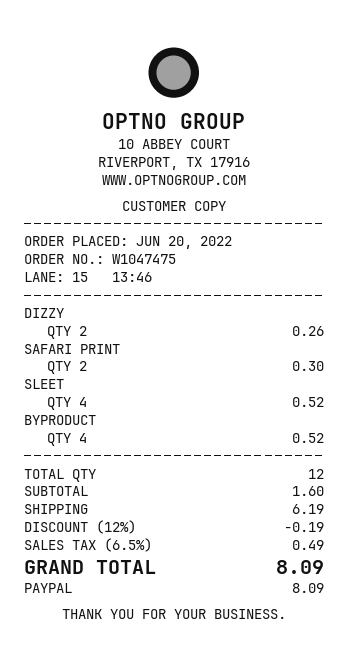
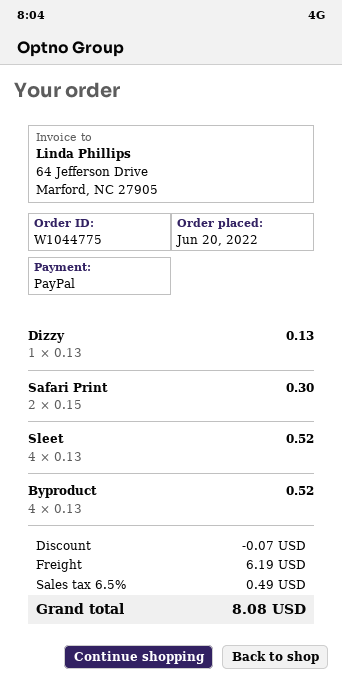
order number: W1047475 -> W1044775
DIZZY: 2 for 0.26 -> 1 for 0.13
discount: 0.19 -> 0.07
total: 8.09 -> 8.08

